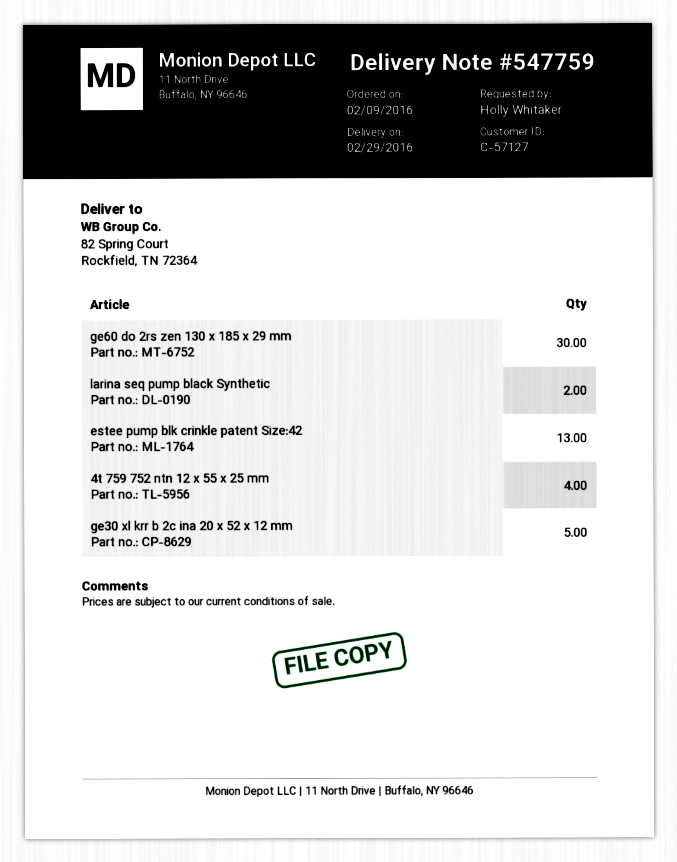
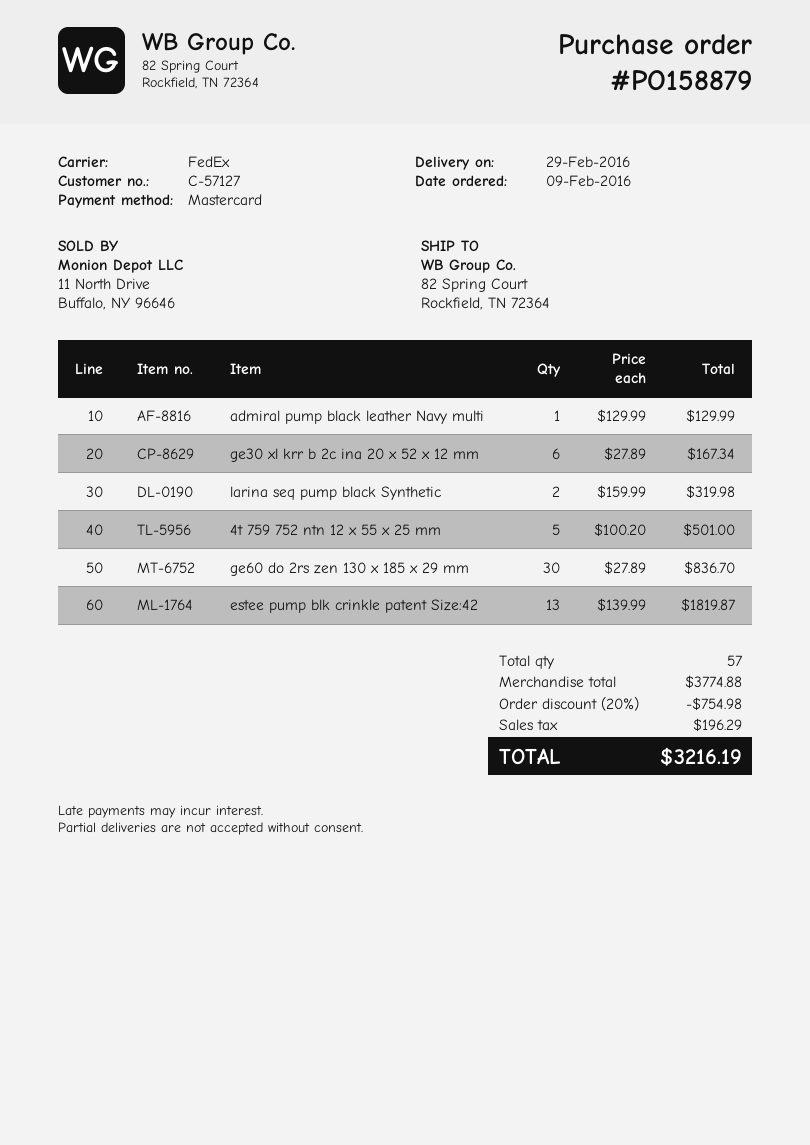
4t 759 752 ntn 12 x 55 x 25 mm: 4 -> 5
ge30 xl krr b 2c ina 20 x 52 x 12 mm: 5 -> 6
admiral pump black leather Navy multi: none -> 1

